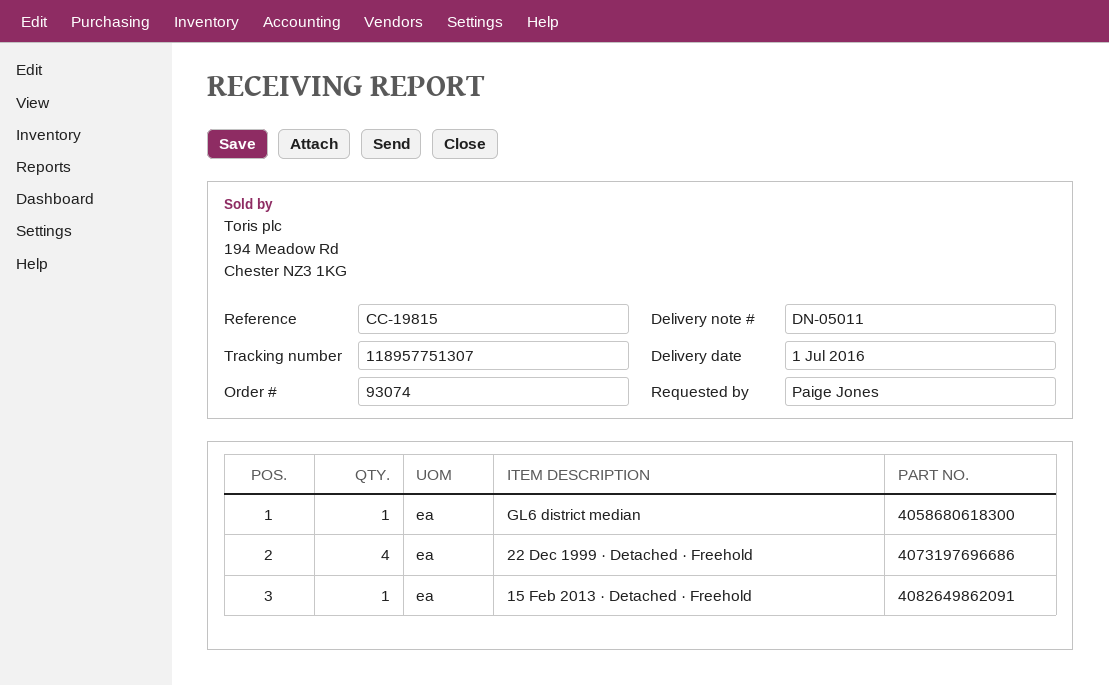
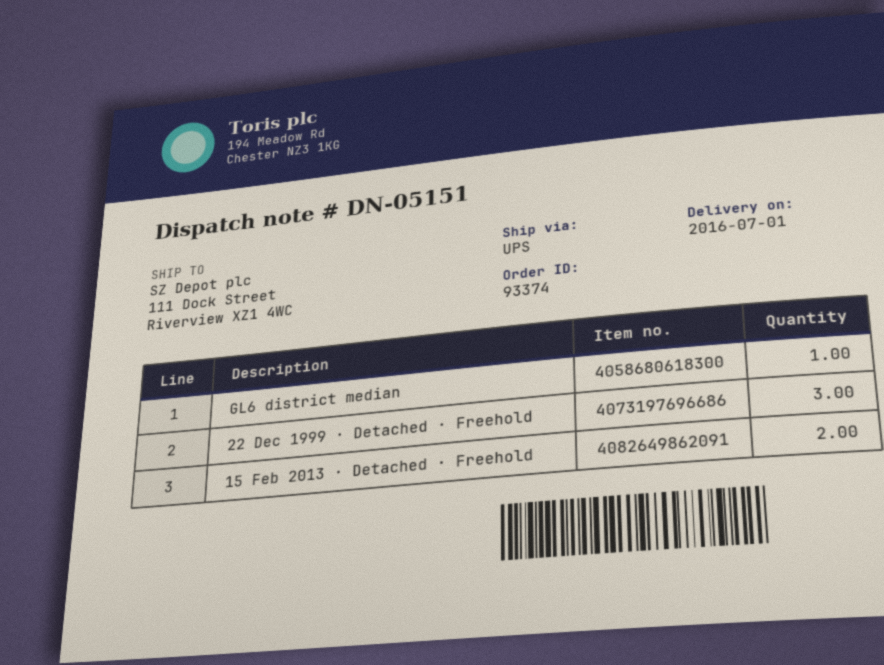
order number: 93074 -> 93374
delivery note number: DN-05011 -> DN-05151
22 Dec 1999 · Detached · Freehold: 4 -> 3
15 Feb 2013 · Detached · Freehold: 1 -> 2

